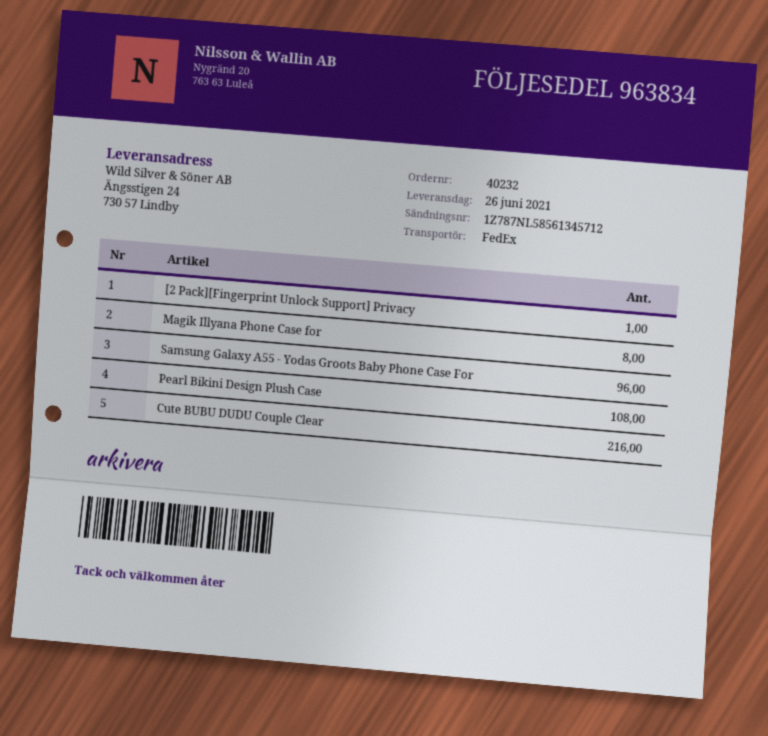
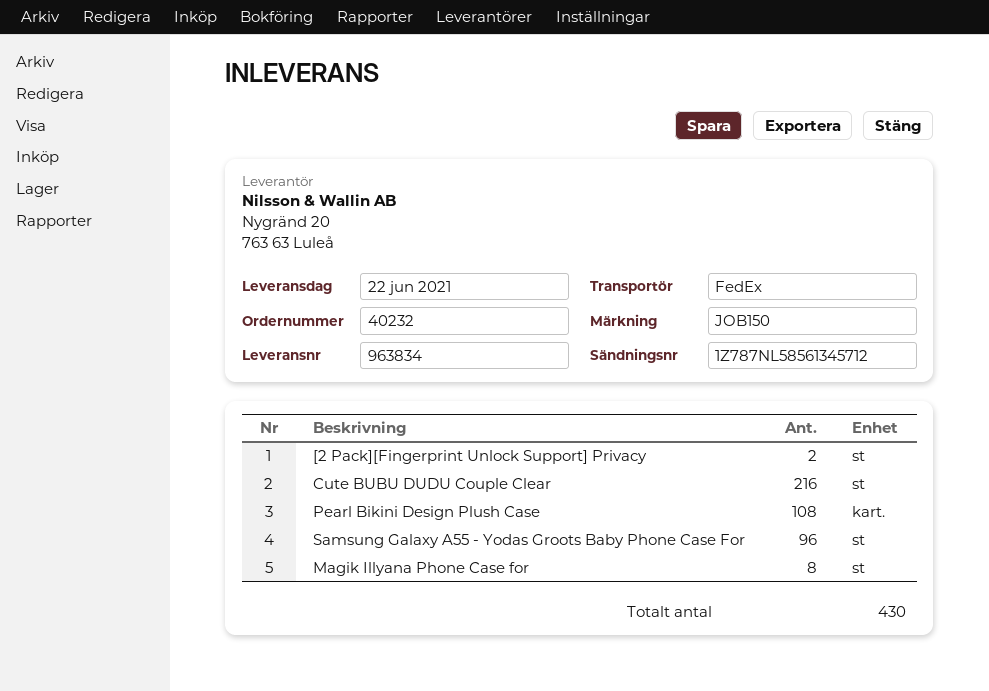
delivery date: 2021-06-26 -> 2021-06-22
[2 Pack][Fingerprint Unlock Support] Privacy: 1 -> 2

